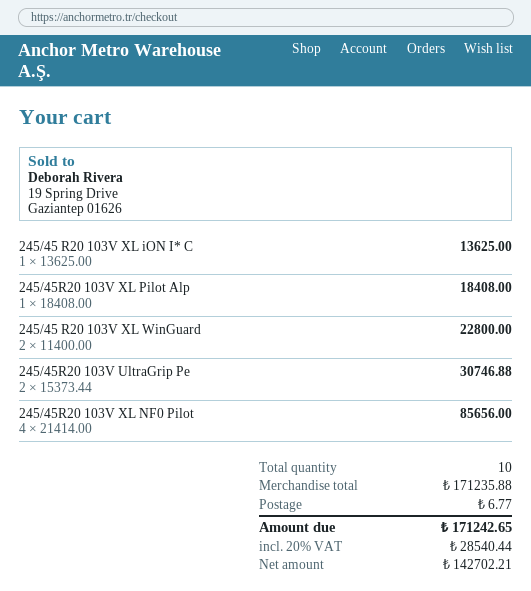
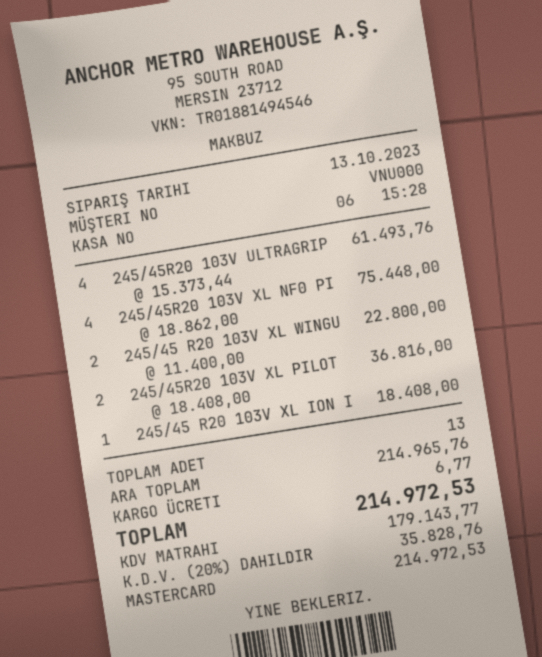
245/45 R20 103V XL iON I* C: 1 x 13625.00 = 13625.00 -> 1 x 18408.00 = 18408.00
245/45R20 103V XL Pilot Alp: 1 x 18408.00 = 18408.00 -> 2 x 18408.00 = 36816.00
245/45R20 103V UltraGrip Pe: 2 x 15373.44 = 30746.88 -> 4 x 15373.44 = 61493.76
245/45R20 103V XL NF0 Pilot: 4 x 21414.00 = 85656.00 -> 4 x 18862.00 = 75448.00
total quantity: 10 -> 13
subtotal: 171235.88 -> 214965.76
net: 142702.21 -> 179143.77
tax: 20% = 28540.44 -> 20% = 35828.76
total: 171242.65 -> 214972.53

